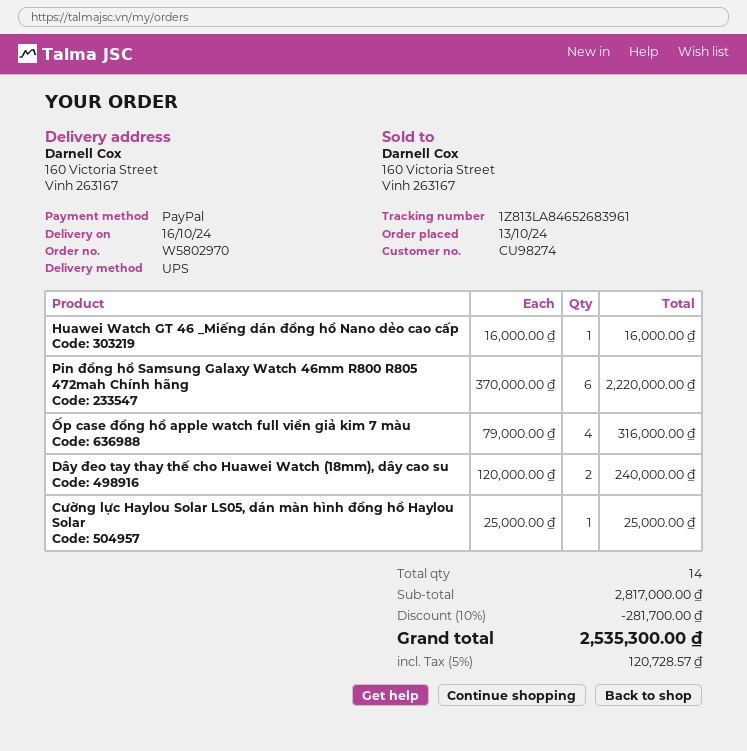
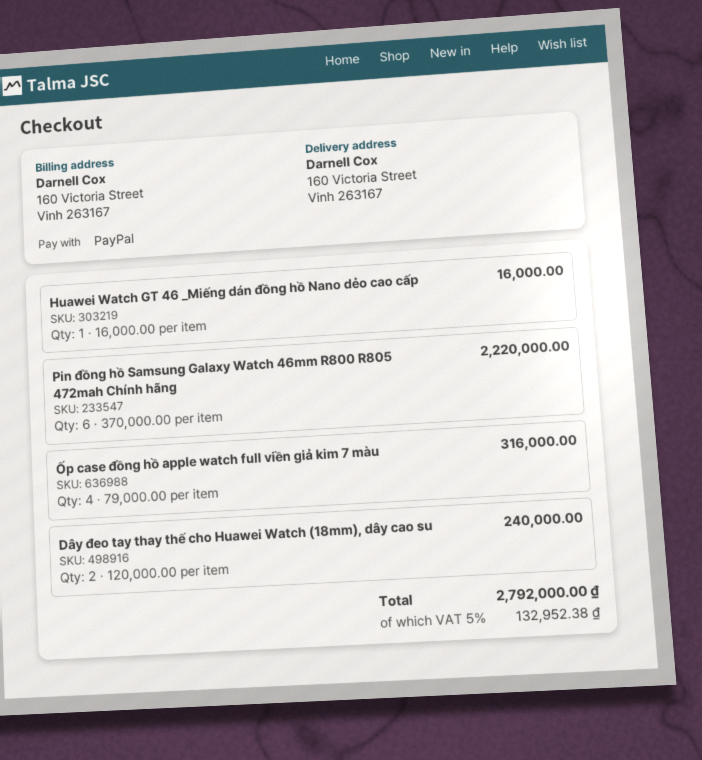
Cường lực Haylou Solar LS05, dán màn hình đồng hồ Haylou Solar: 1 x 25000.00 = 25000.00 -> none
discount: 10% = 281700.00 -> none
tax: 5% = 120728.57 -> 5% = 132952.38
total: 2535300.00 -> 2792000.00

